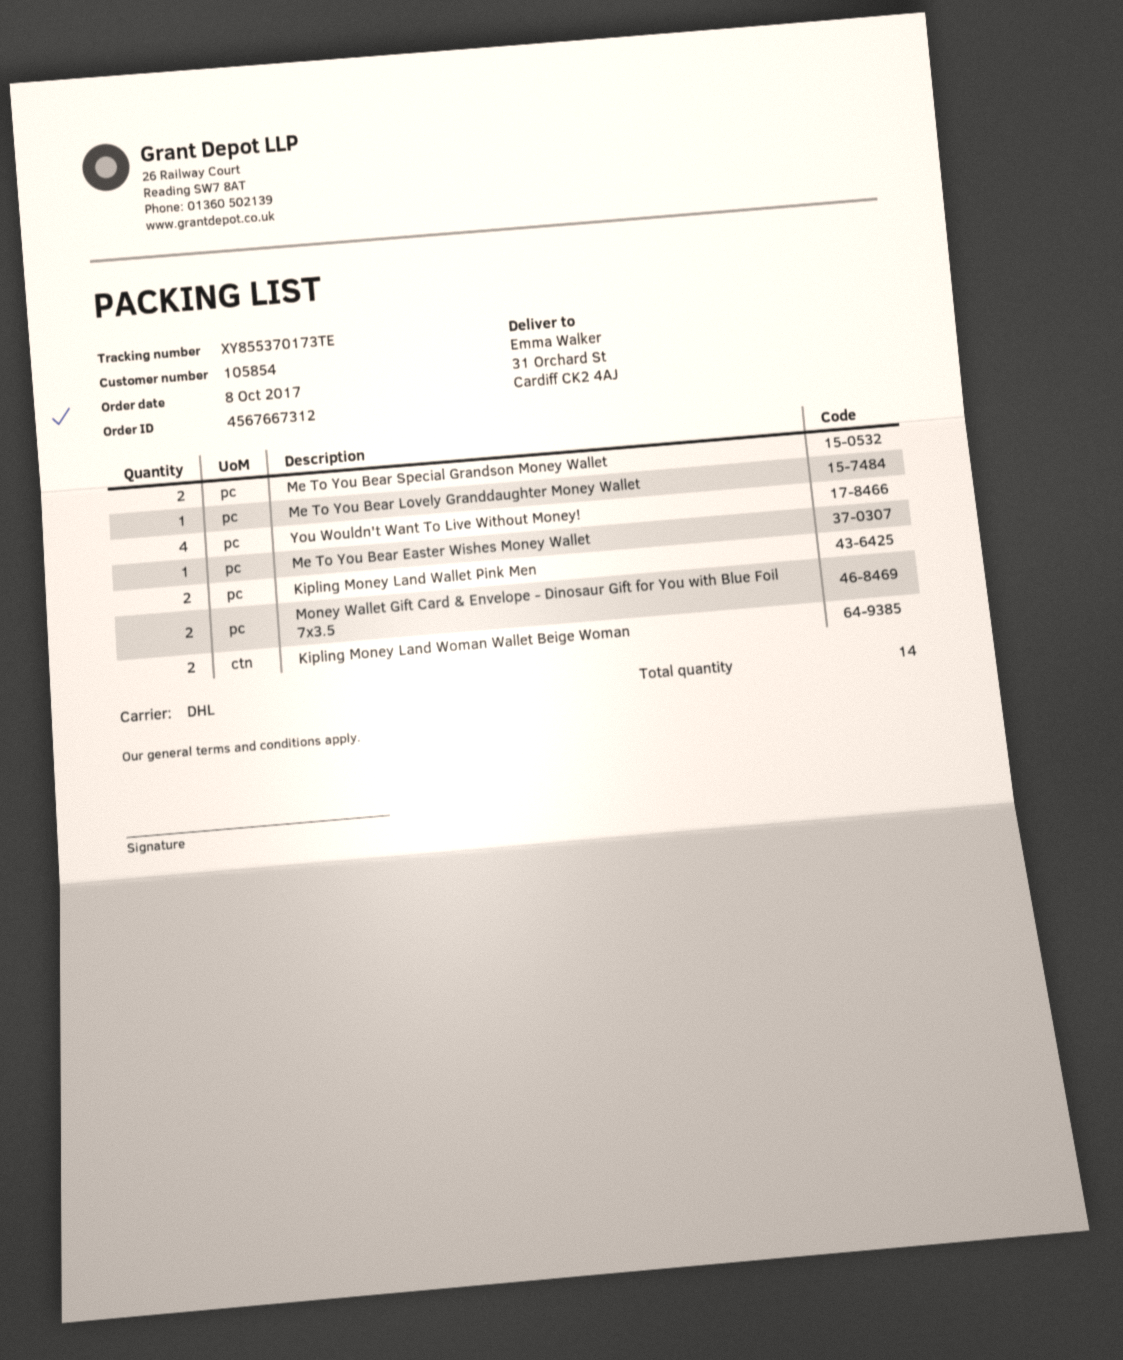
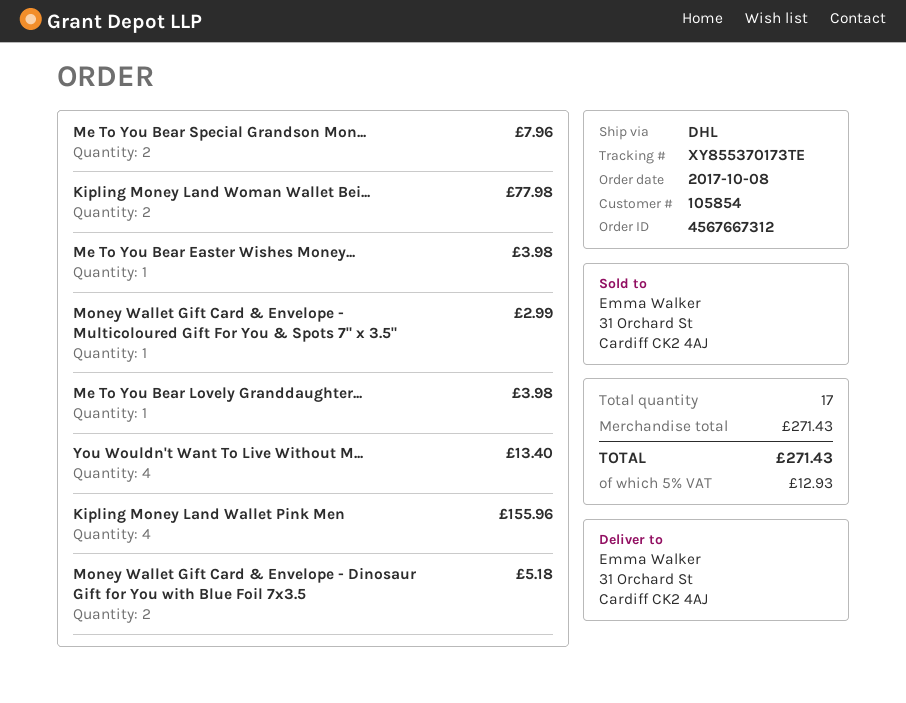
Kipling Money Land Wallet Pink Men: 2 -> 4
Money Wallet Gift Card & Envelope - Multicoloured Gift For You & Spots 7" x 3.5": none -> 1
total quantity: 14 -> 17

